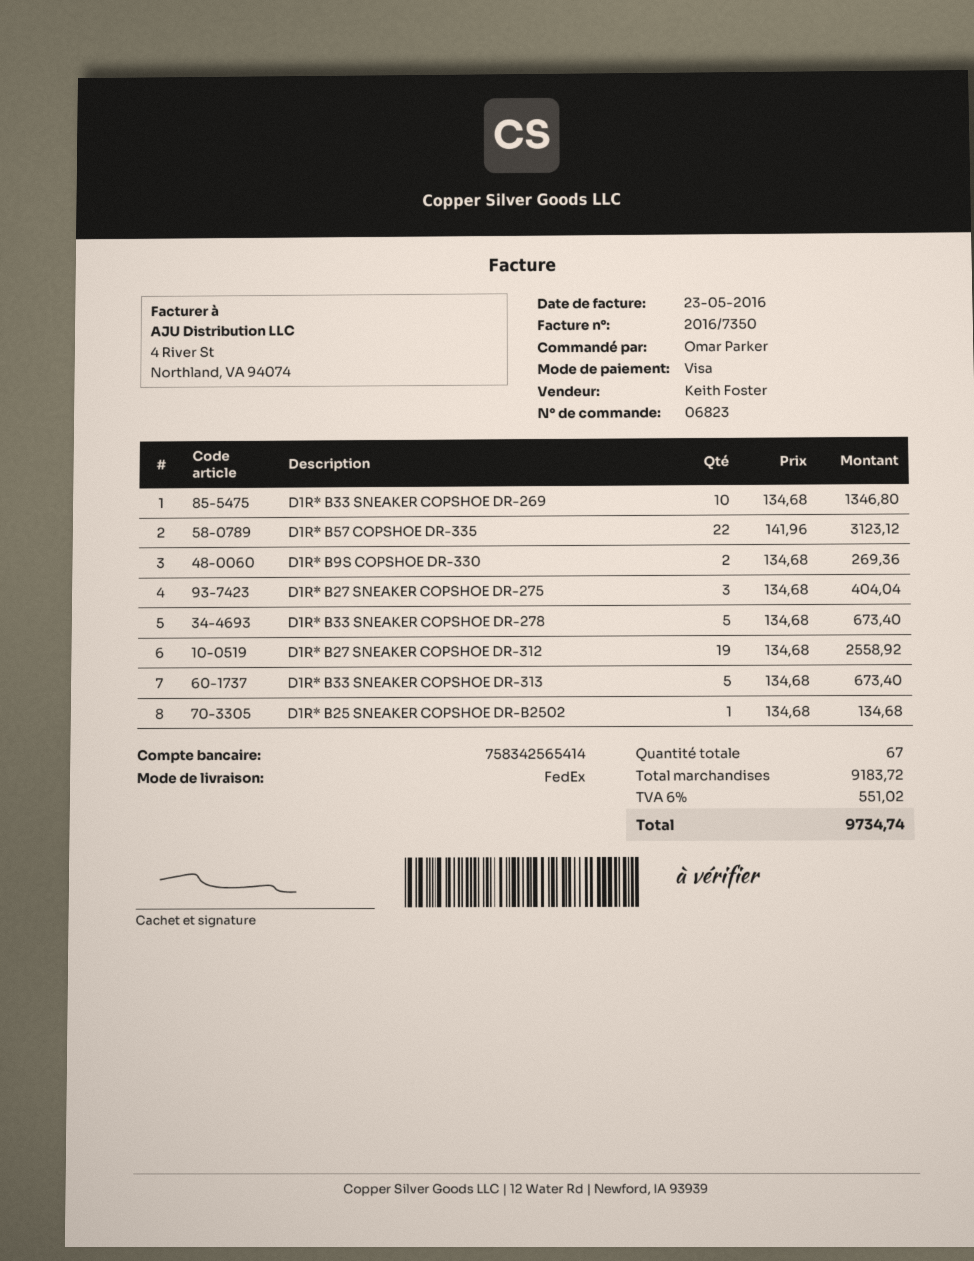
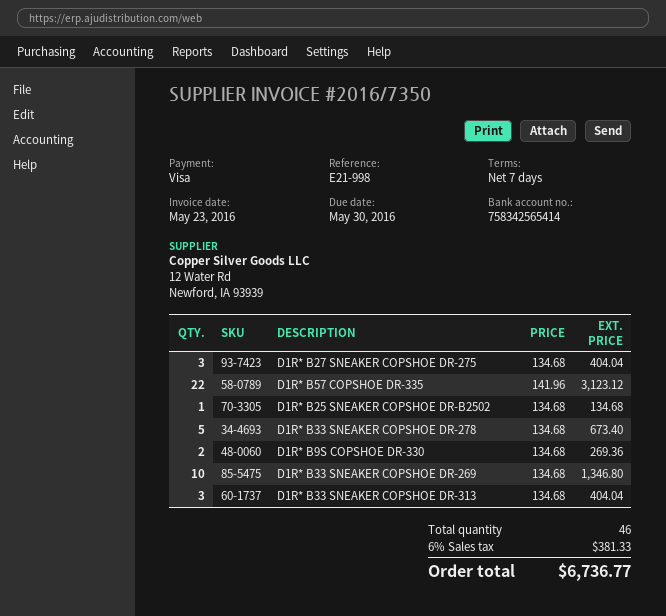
D1R* B27 SNEAKER COPSHOE DR-312: 19 x 134.68 = 2558.92 -> none
D1R* B33 SNEAKER COPSHOE DR-313: 5 x 134.68 = 673.40 -> 3 x 134.68 = 404.04
total quantity: 67 -> 46
tax: 6% = 551.02 -> 6% = 381.33
total: 9734.74 -> 6736.77

